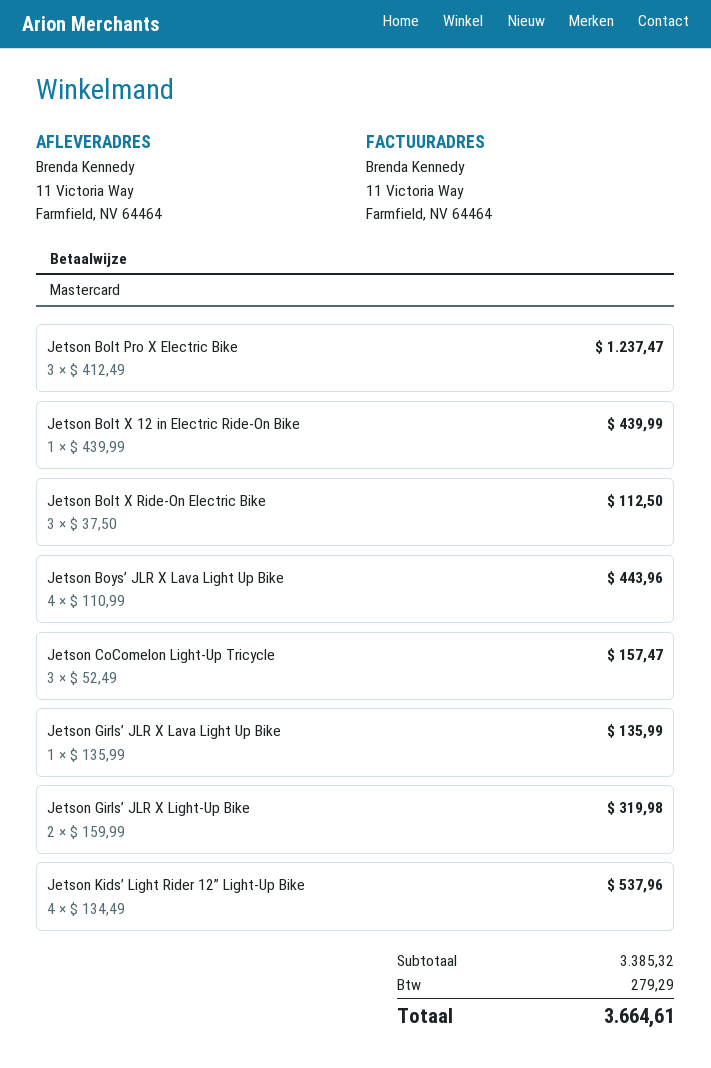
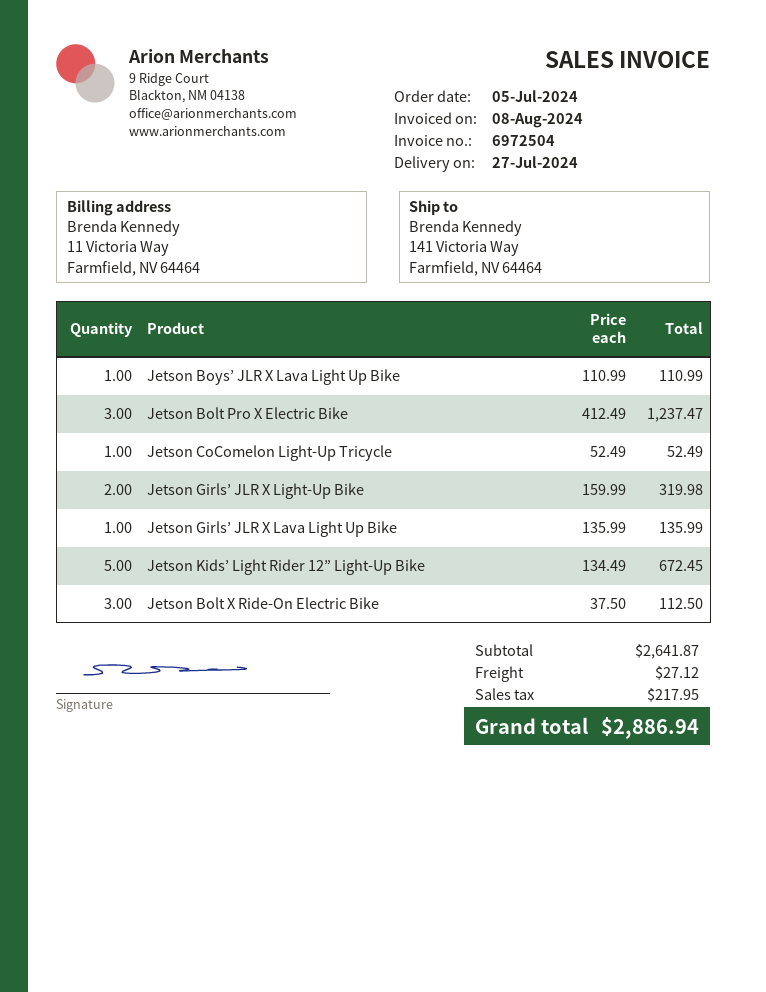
ship to: 11 Victoria Way, Farmfield, NV 64464 -> 141 Victoria Way, Farmfield, NV 64464
Jetson Bolt X 12 in Electric Ride-On Bike: 1 x 439.99 = 439.99 -> none
Jetson Boys’ JLR X Lava Light Up Bike: 4 x 110.99 = 443.96 -> 1 x 110.99 = 110.99
Jetson CoComelon Light-Up Tricycle: 3 x 52.49 = 157.47 -> 1 x 52.49 = 52.49
Jetson Kids’ Light Rider 12” Light-Up Bike: 4 x 134.49 = 537.96 -> 5 x 134.49 = 672.45
subtotal: 3385.32 -> 2641.87
shipping: none -> 27.12
tax: 279.29 -> 217.95
total: 3664.61 -> 2886.94

